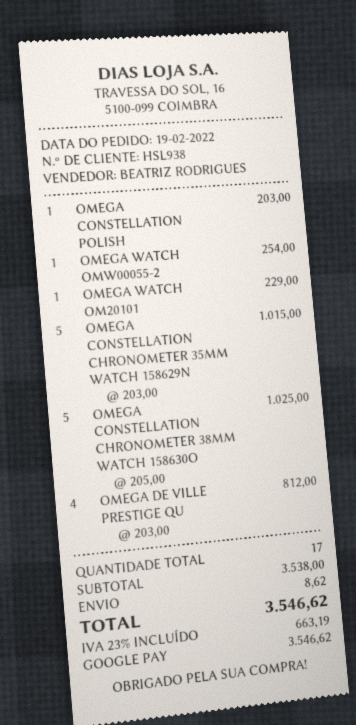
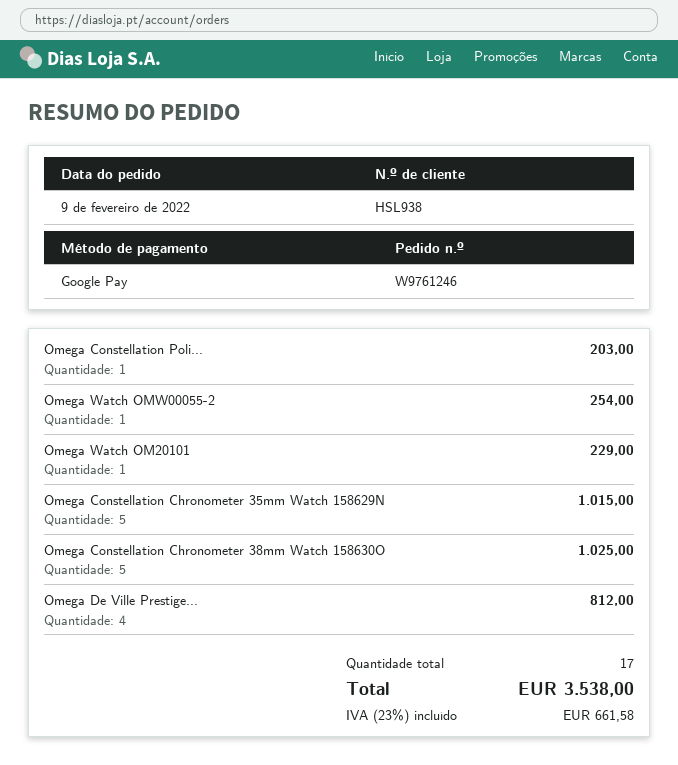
order date: 2022-02-19 -> 2022-02-09
shipping: 8.62 -> none
tax: 23% = 663.19 -> 23% = 661.58
total: 3546.62 -> 3538.00

